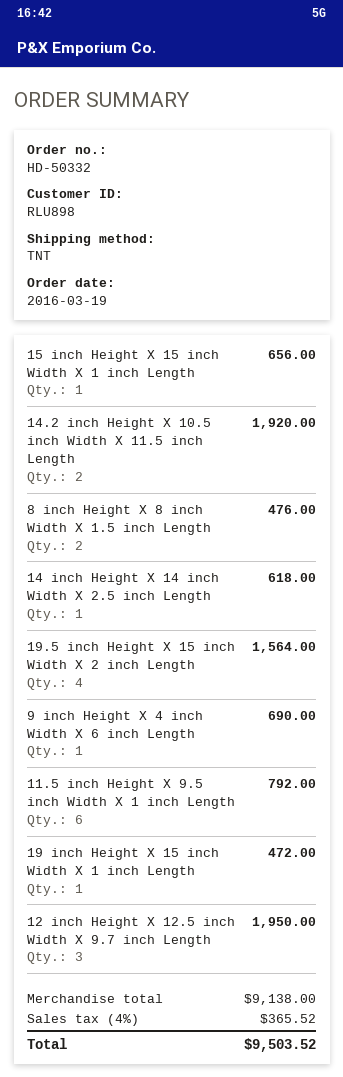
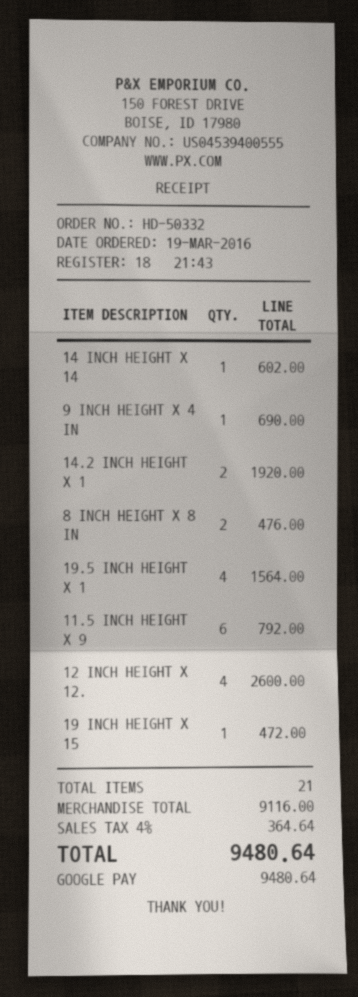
15 inch Height X 15 inch Width X 1 inch Length: 1 for 656.00 -> none
14 inch Height X 14 inch Width X 2.5 inch Length: 1 for 618.00 -> 1 for 602.00
12 inch Height X 12.5 inch Width X 9.7 inch Length: 3 for 1950.00 -> 4 for 2600.00
subtotal: 9138.00 -> 9116.00
tax: 4% = 365.52 -> 4% = 364.64
total: 9503.52 -> 9480.64

